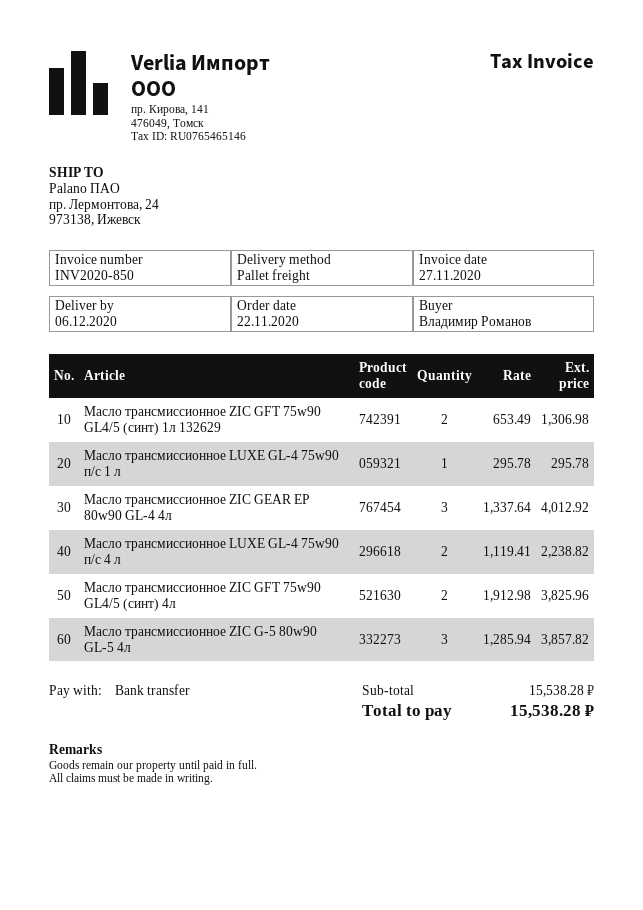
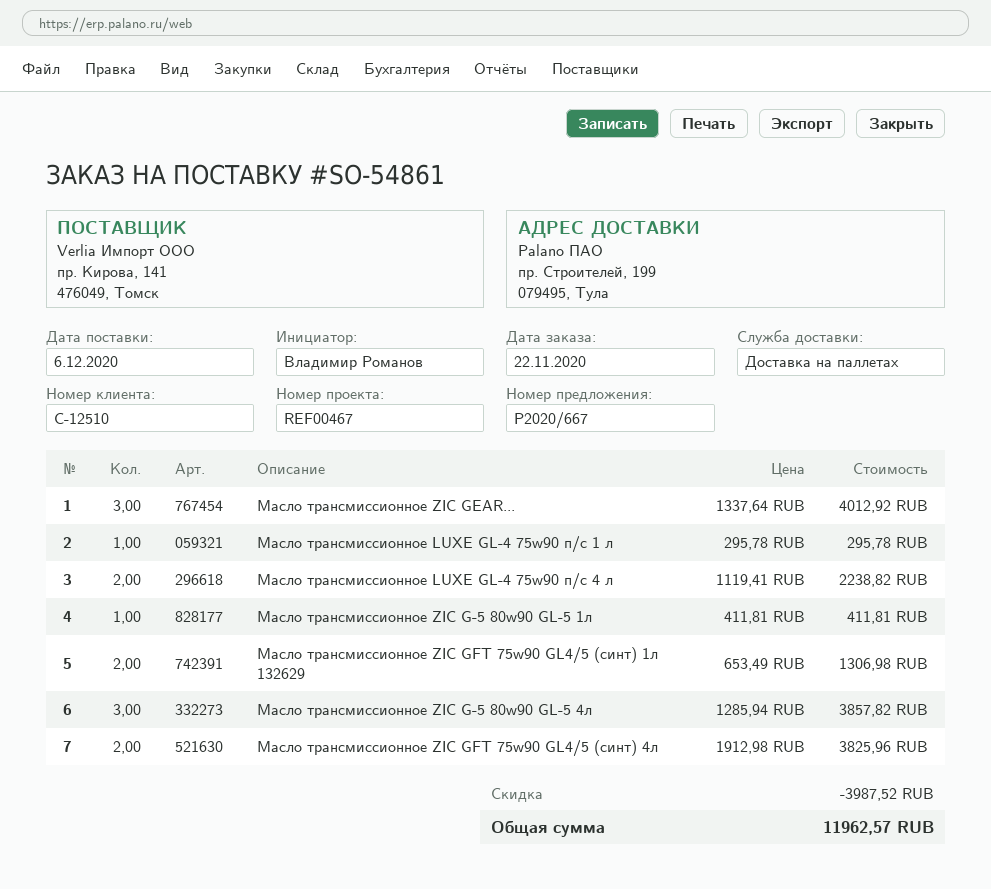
ship to: пр. Лермонтова, 24, 973138, Ижевск -> пр. Строителей, 199, 079495, Тула
Масло трансмиссионное ZIC G-5 80w90 GL-5 1л: none -> 1 x 411.81 = 411.81
discount: none -> 3987.52
total: 15538.28 -> 11962.57

